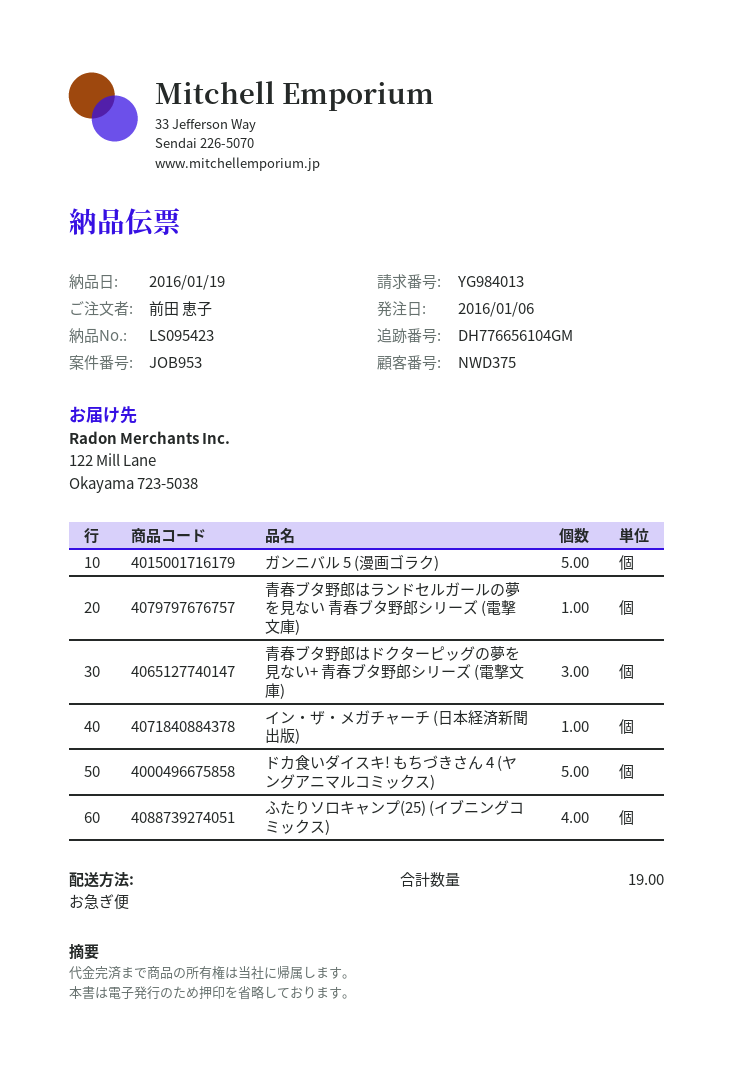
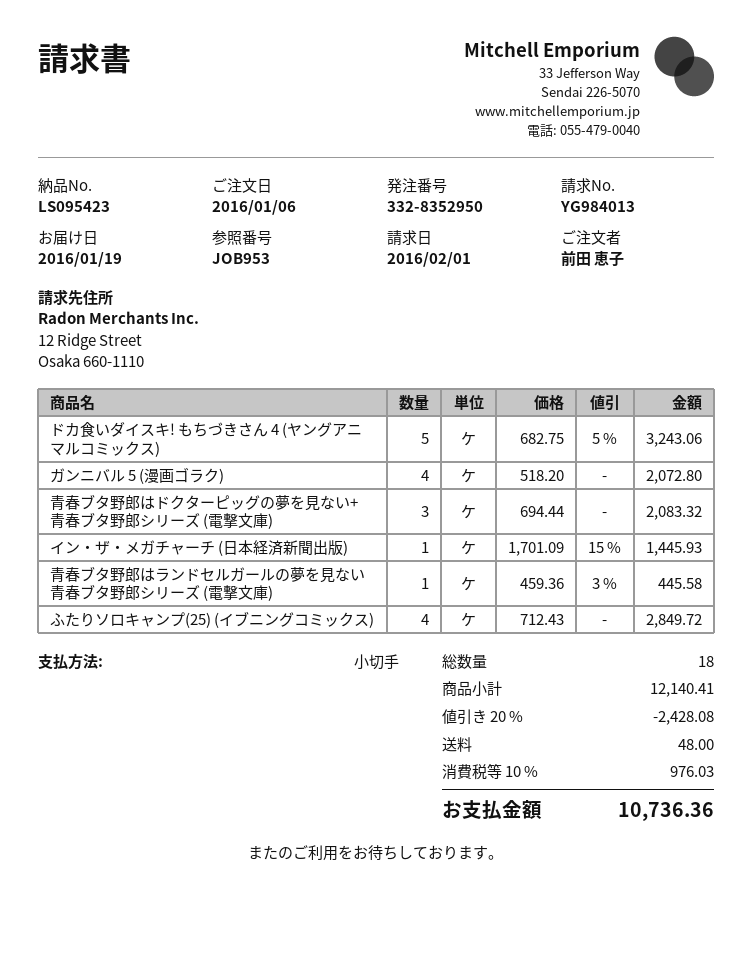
ガンニバル 5 (漫画ゴラク): 5 -> 4
total quantity: 19 -> 18

